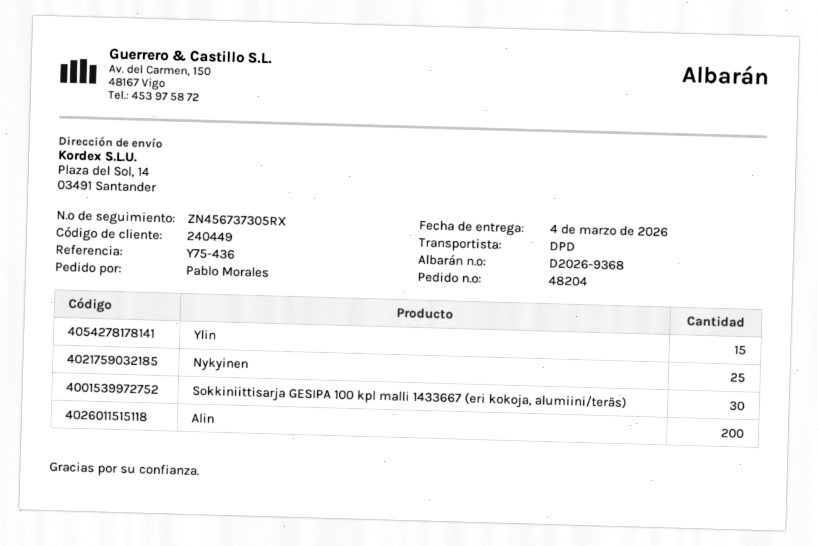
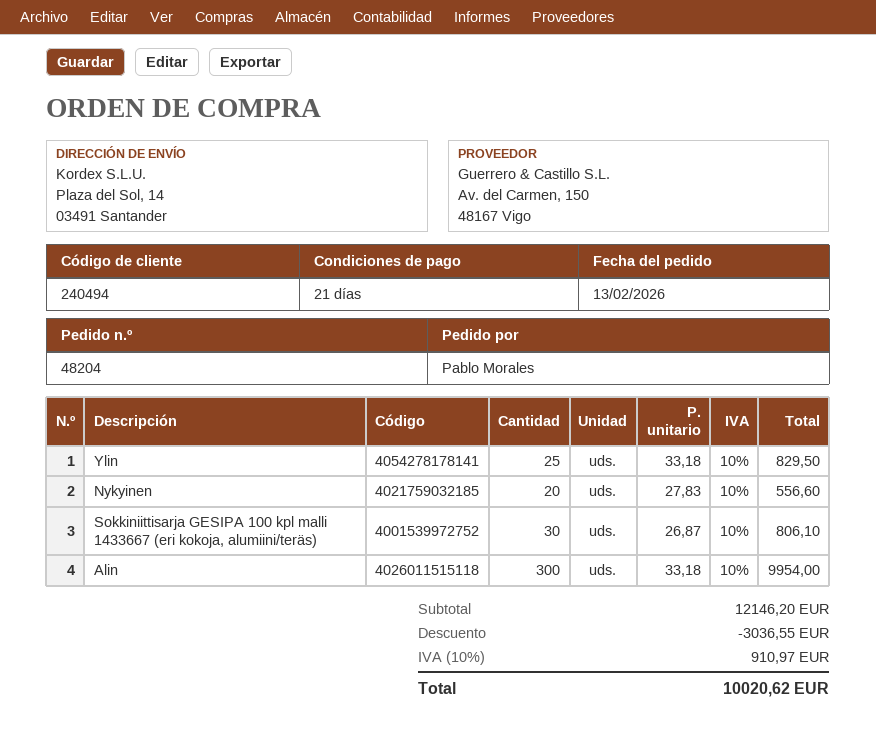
customer number: 240449 -> 240494
Ylin: 15 -> 25
Nykyinen: 25 -> 20
Alin: 200 -> 300

